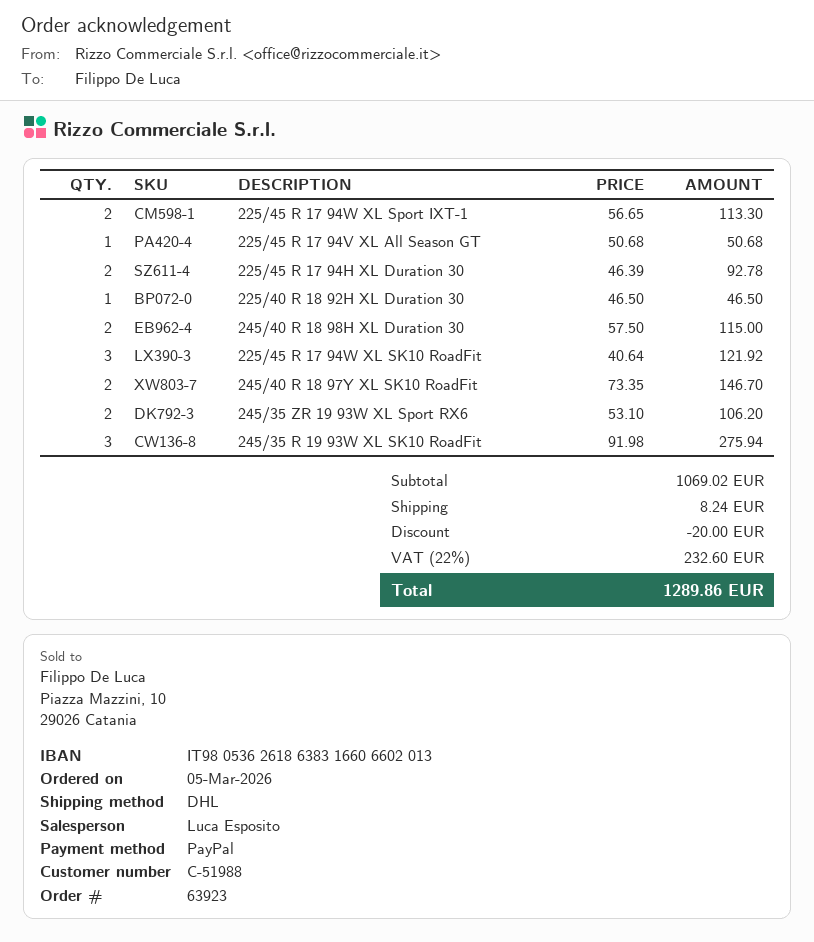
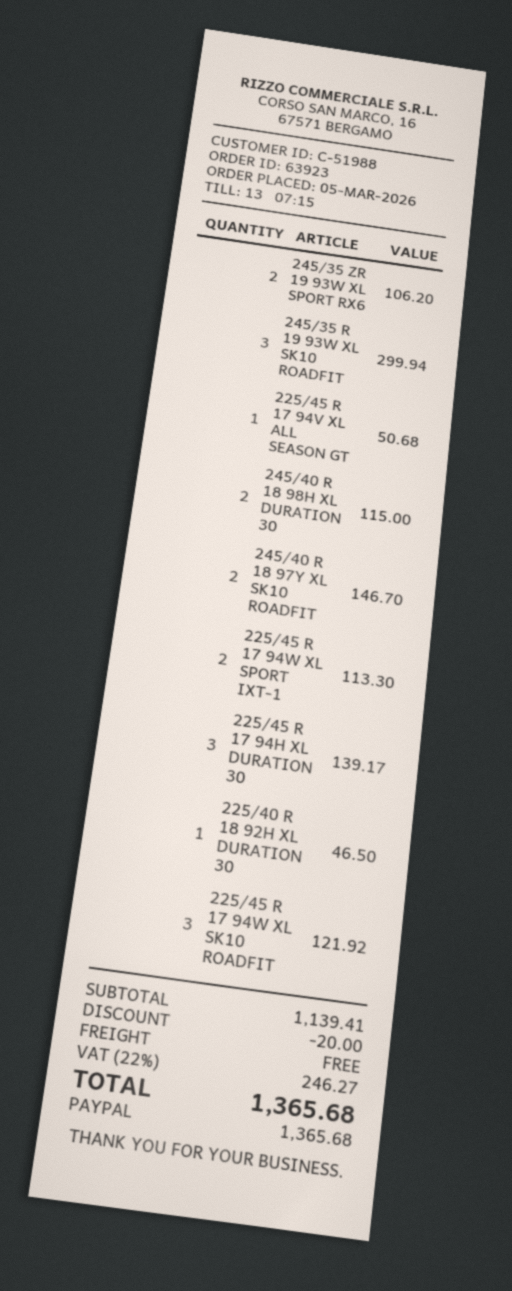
225/45 R 17 94H XL Duration 30: 2 for 92.78 -> 3 for 139.17
245/35 R 19 93W XL SK10 RoadFit: 3 for 275.94 -> 3 for 299.94
subtotal: 1069.02 -> 1139.41
shipping: 8.24 -> 0.00
tax: 22% = 232.60 -> 22% = 246.27
total: 1289.86 -> 1365.68

